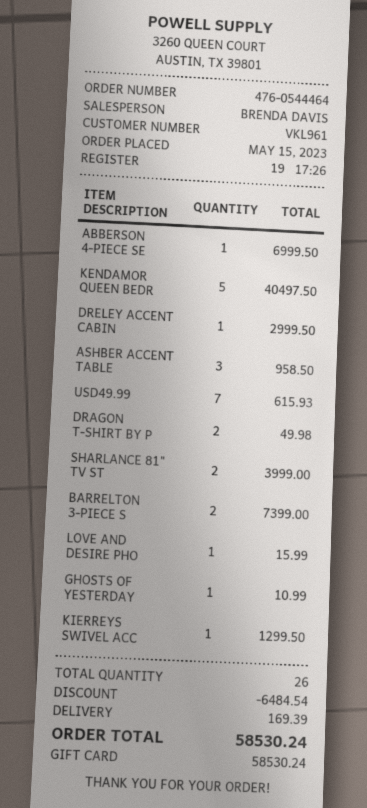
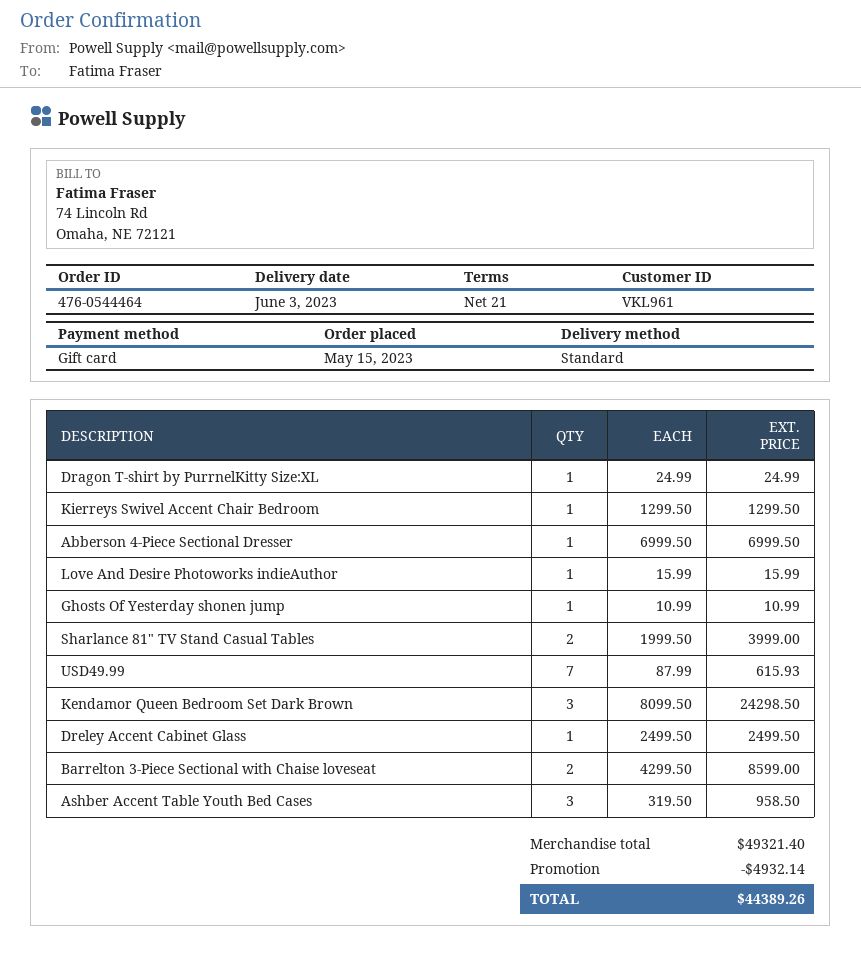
KENDAMOR QUEEN BEDR: 5 for 40497.50 -> 3 for 24298.50
DRELEY ACCENT CABIN: 1 for 2999.50 -> 1 for 2499.50
DRAGON T-SHIRT BY P: 2 for 49.98 -> 1 for 24.99
BARRELTON 3-PIECE S: 2 for 7399.00 -> 2 for 8599.00
discount: 6484.54 -> 4932.14
shipping: 169.39 -> none
total: 58530.24 -> 44389.26

